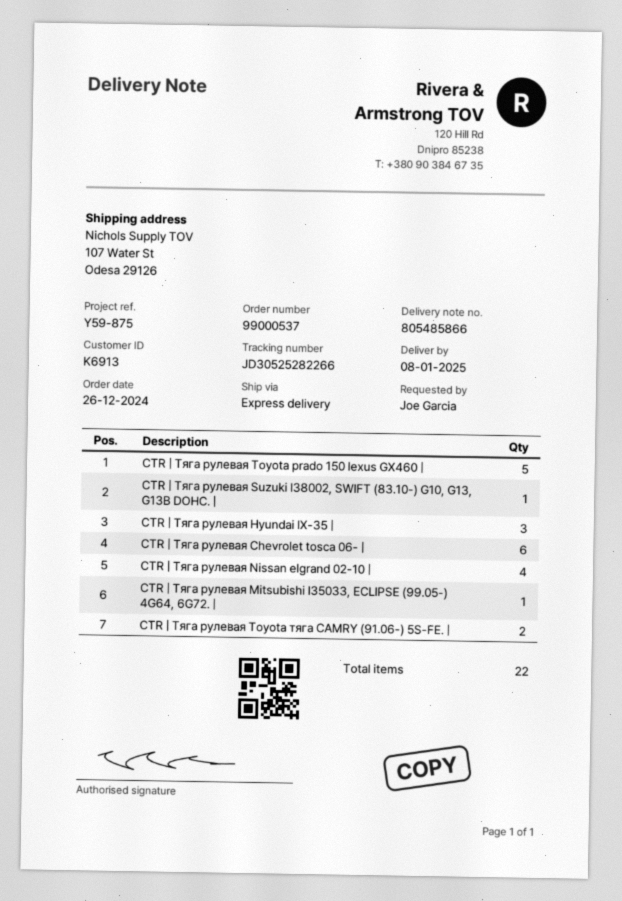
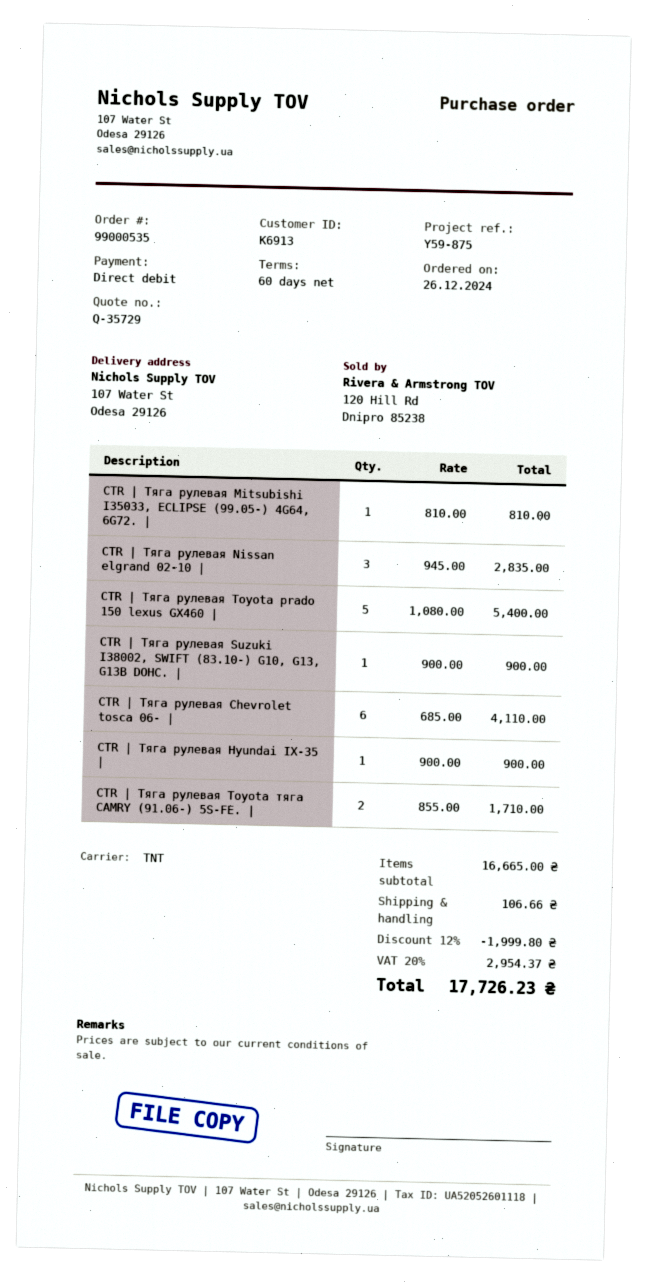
order number: 99000537 -> 99000535
shipping method: express -> TNT
CTR | Тяга рулевая Hyundai IX-35 |: 3 -> 1
CTR | Тяга рулевая Nissan elgrand 02-10 |: 4 -> 3

